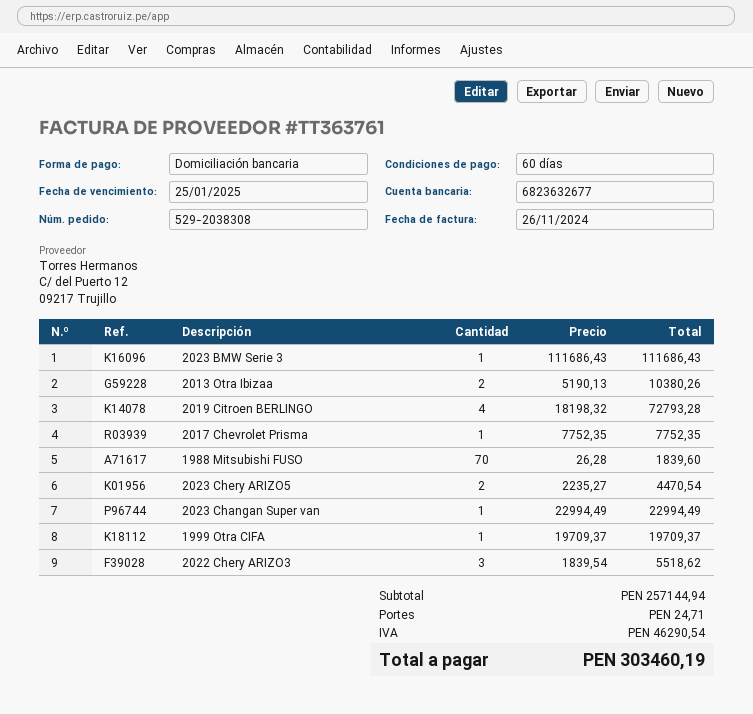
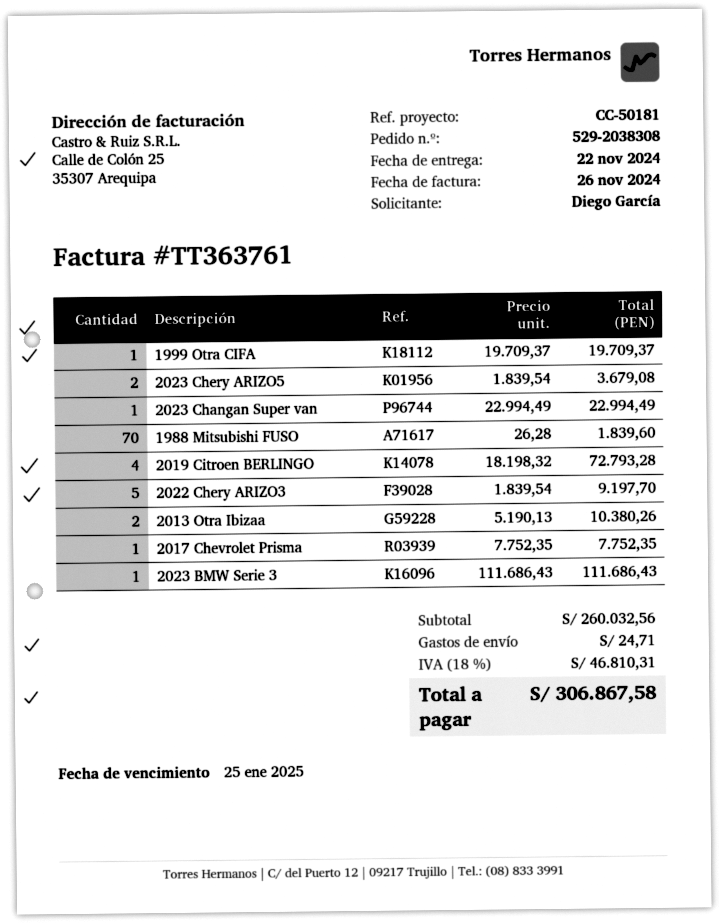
2023 Chery ARIZO5: 2 x 2235.27 = 4470.54 -> 2 x 1839.54 = 3679.08
2022 Chery ARIZO3: 3 x 1839.54 = 5518.62 -> 5 x 1839.54 = 9197.70
subtotal: 257144.94 -> 260032.56
tax: 46290.54 -> 46810.31
total: 303460.19 -> 306867.58

